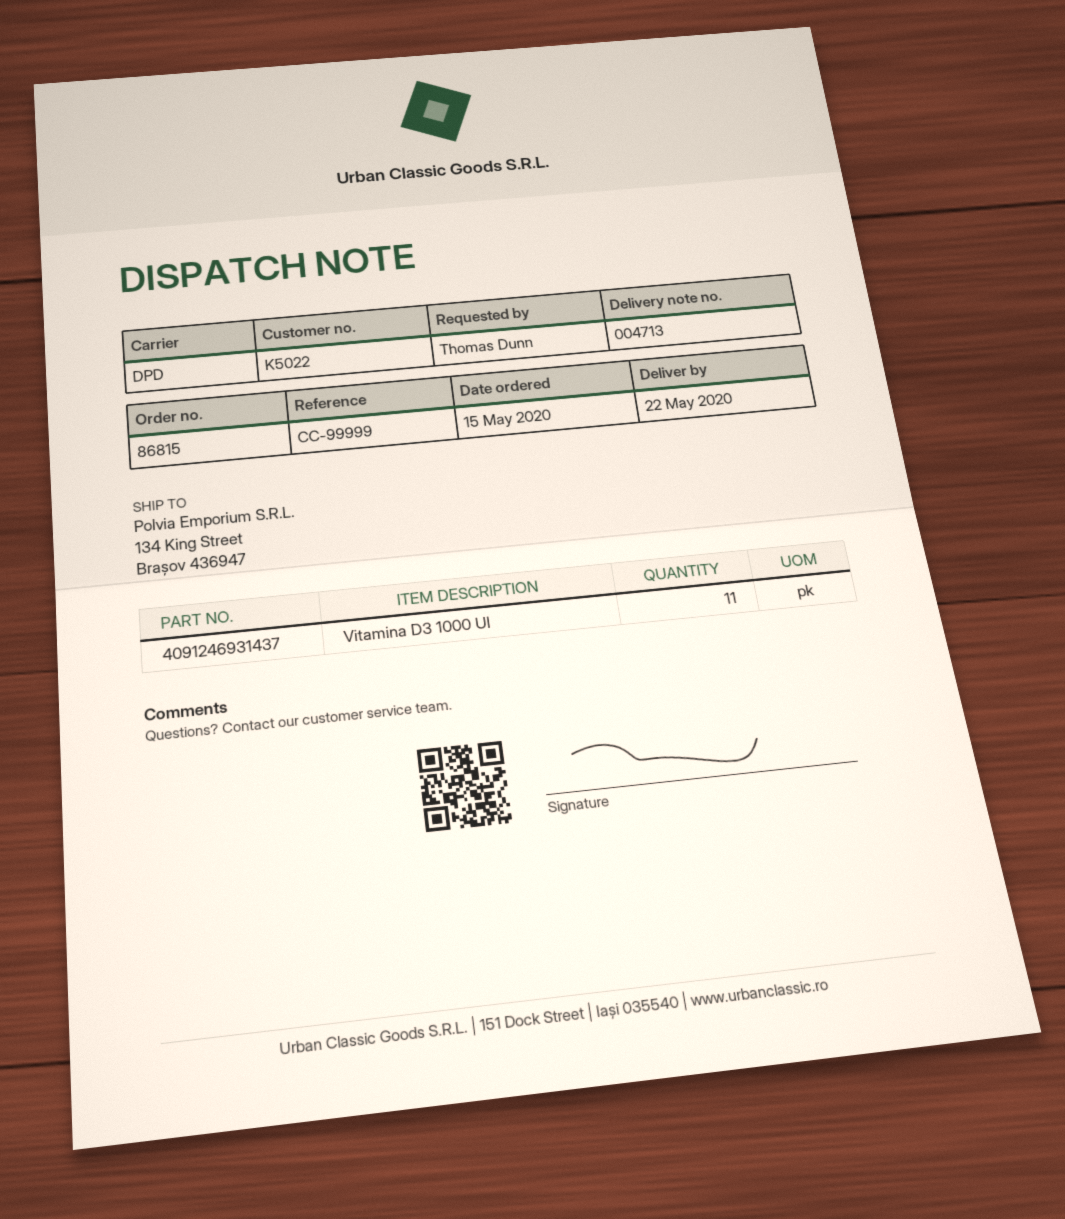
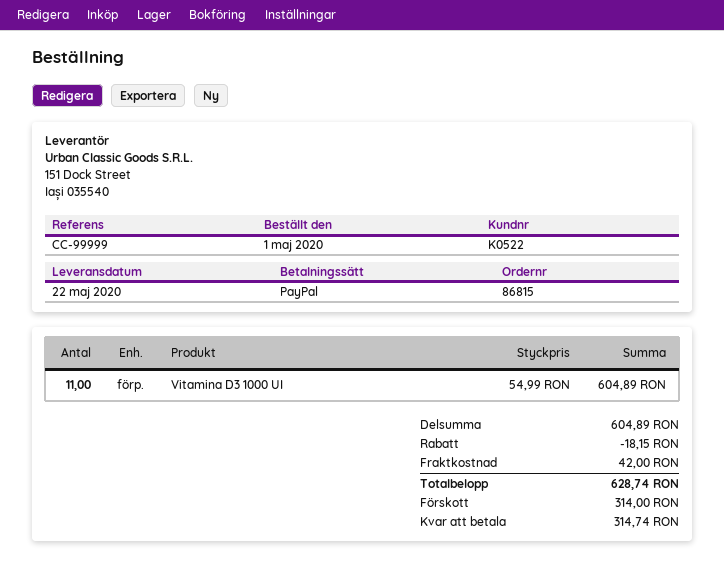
order date: 2020-05-15 -> 2020-05-01
customer number: K5022 -> K0522

